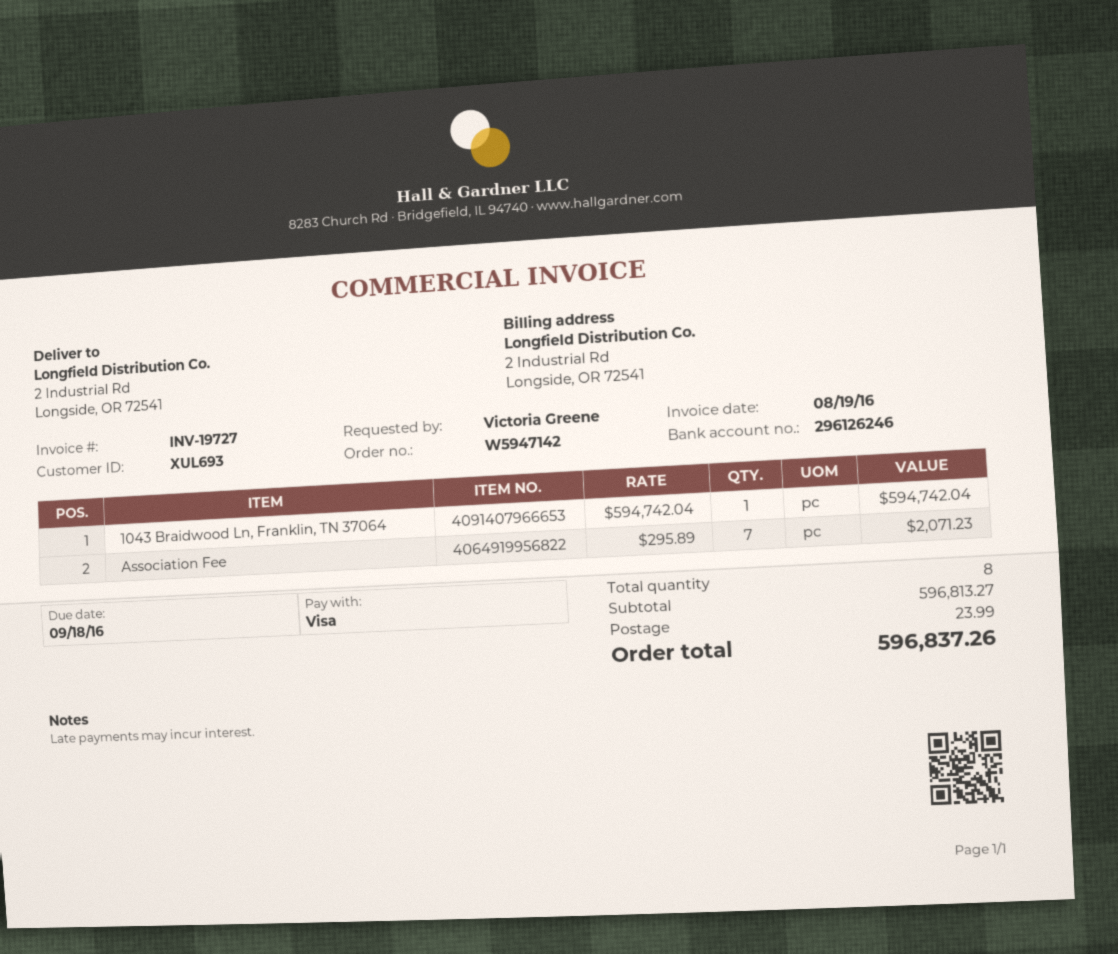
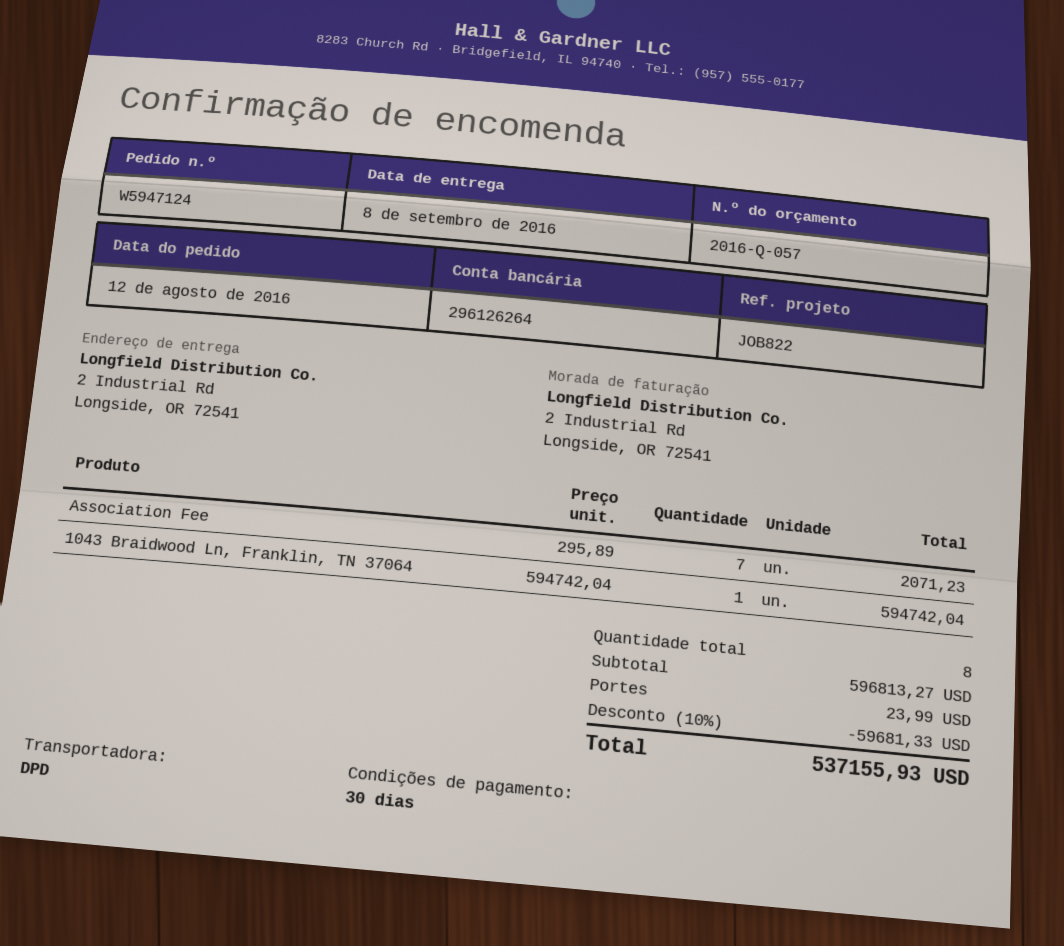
order number: W5947142 -> W5947124
bank account: 296126246 -> 296126264
discount: none -> 10% = 59681.33
total: 596837.26 -> 537155.93

